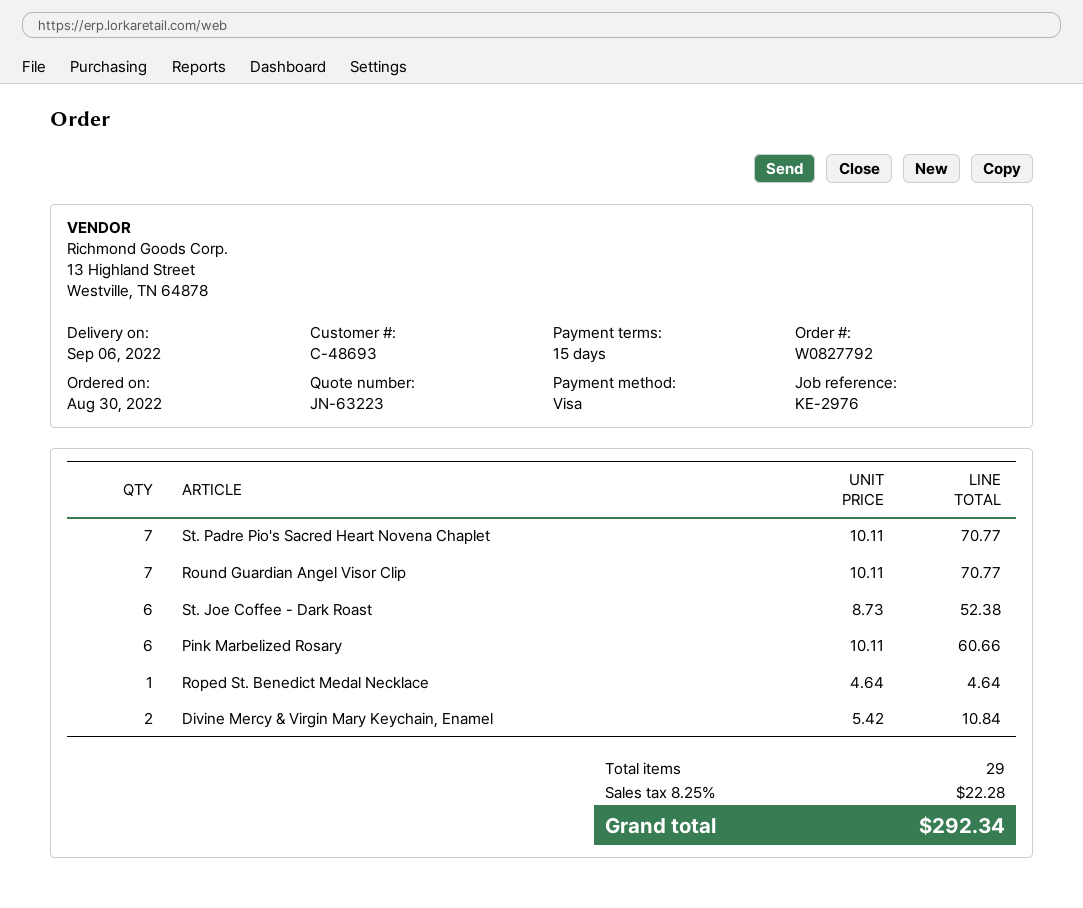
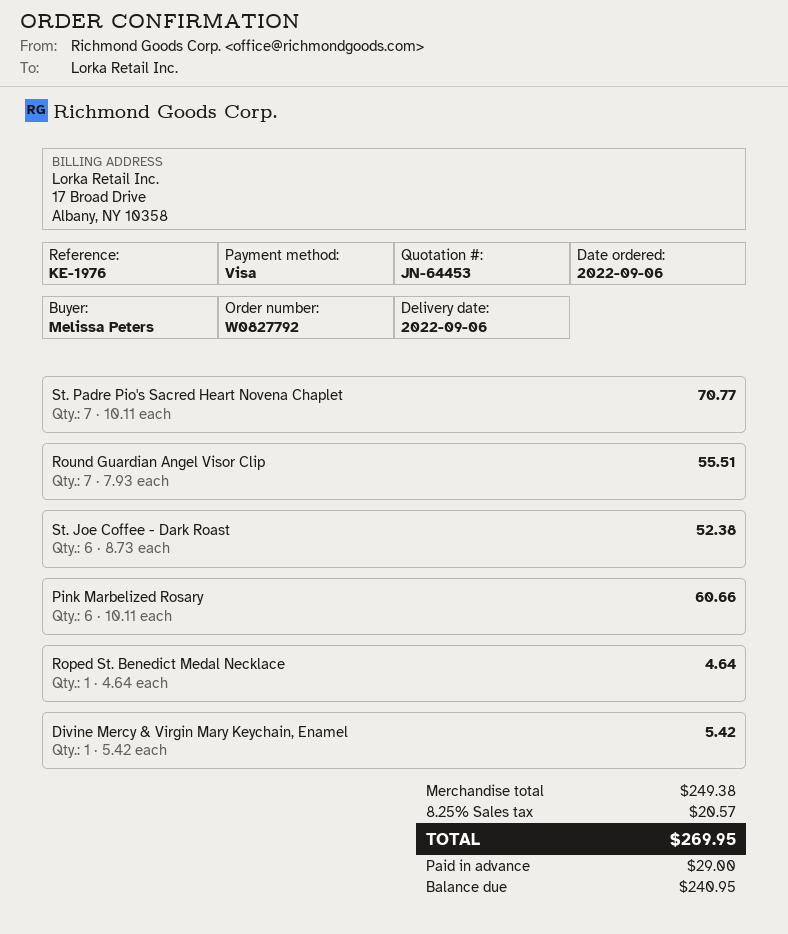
quote number: JN-63223 -> JN-64453
order date: 2022-08-30 -> 2022-09-06
reference: KE-2976 -> KE-1976
Round Guardian Angel Visor Clip: 7 x 10.11 = 70.77 -> 7 x 7.93 = 55.51
Divine Mercy & Virgin Mary Keychain, Enamel: 2 x 5.42 = 10.84 -> 1 x 5.42 = 5.42
tax: 8.25% = 22.28 -> 8.25% = 20.57
total: 292.34 -> 269.95

